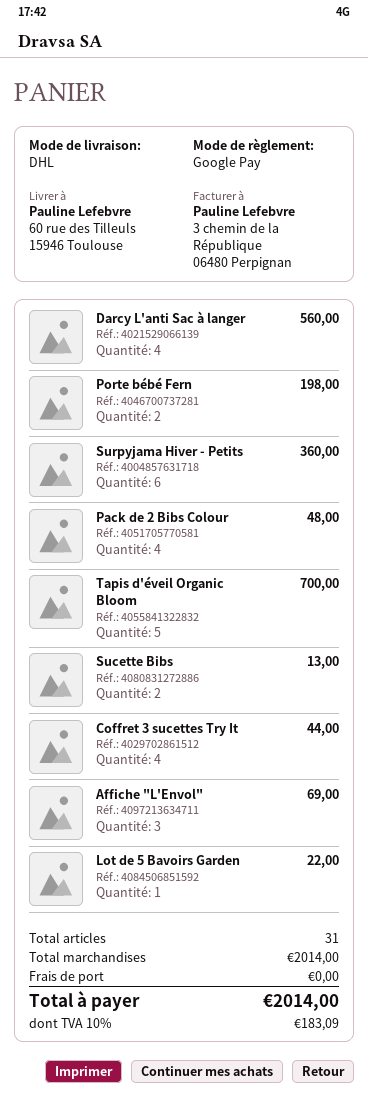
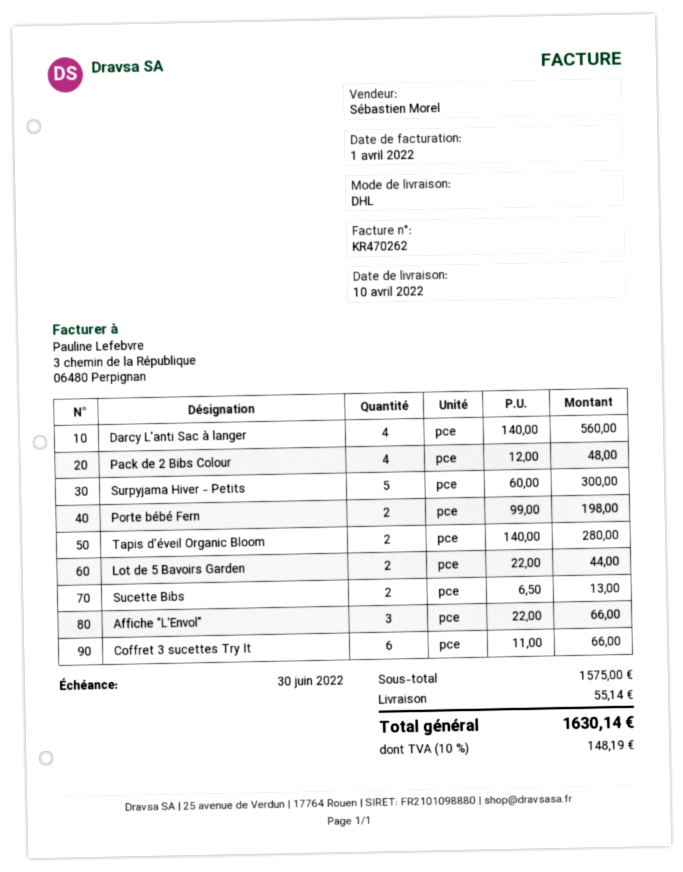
Surpyjama Hiver - Petits: 6 for 360.00 -> 5 for 300.00
Tapis d'éveil Organic Bloom: 5 for 700.00 -> 2 for 280.00
Coffret 3 sucettes Try It: 4 for 44.00 -> 6 for 66.00
Affiche "L'Envol": 3 for 69.00 -> 3 for 66.00
Lot de 5 Bavoirs Garden: 1 for 22.00 -> 2 for 44.00
subtotal: 2014.00 -> 1575.00
shipping: 0.00 -> 55.14
tax: 10% = 183.09 -> 10% = 148.19
total: 2014.00 -> 1630.14

